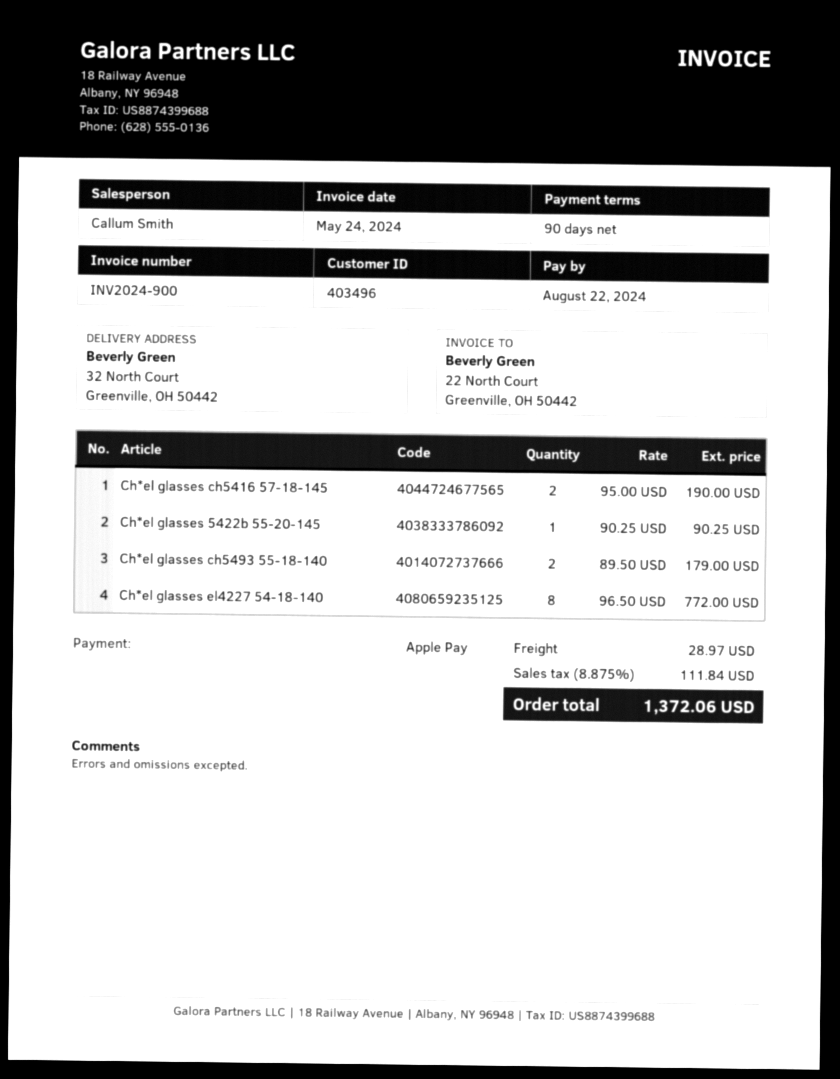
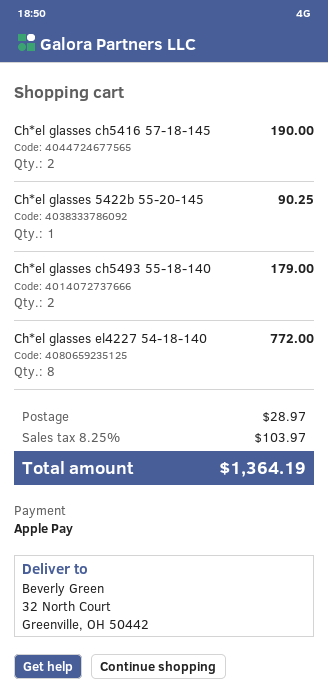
tax: 8.875% = 111.84 -> 8.25% = 103.97
total: 1372.06 -> 1364.19

